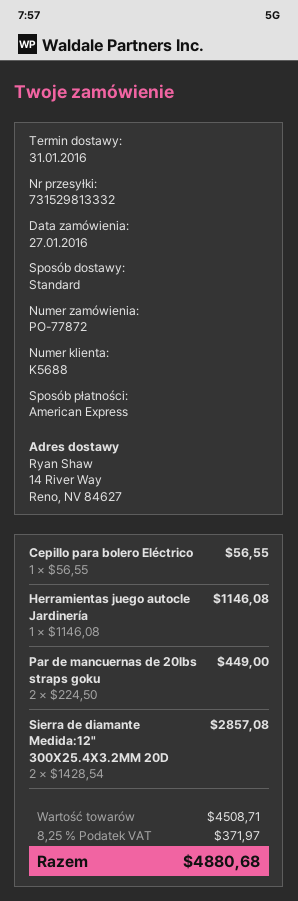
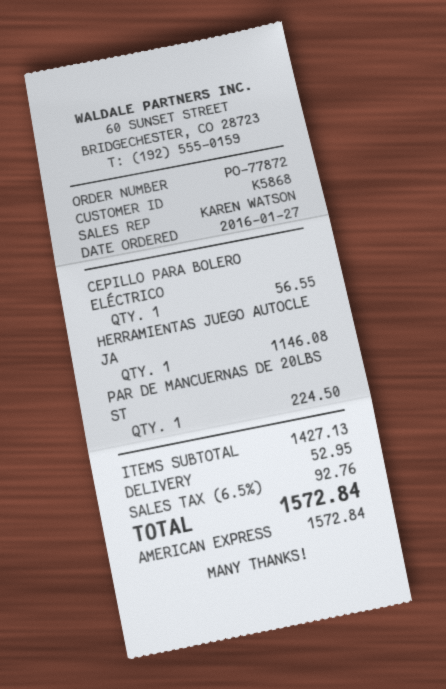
customer number: K5688 -> K5868
Par de mancuernas de 20lbs straps goku: 2 for 449.00 -> 1 for 224.50
Sierra de diamante Medida:12" 300X25.4X3.2MM 20D: 2 for 2857.08 -> none
subtotal: 4508.71 -> 1427.13
shipping: none -> 52.95
tax: 8.25% = 371.97 -> 6.5% = 92.76
total: 4880.68 -> 1572.84

